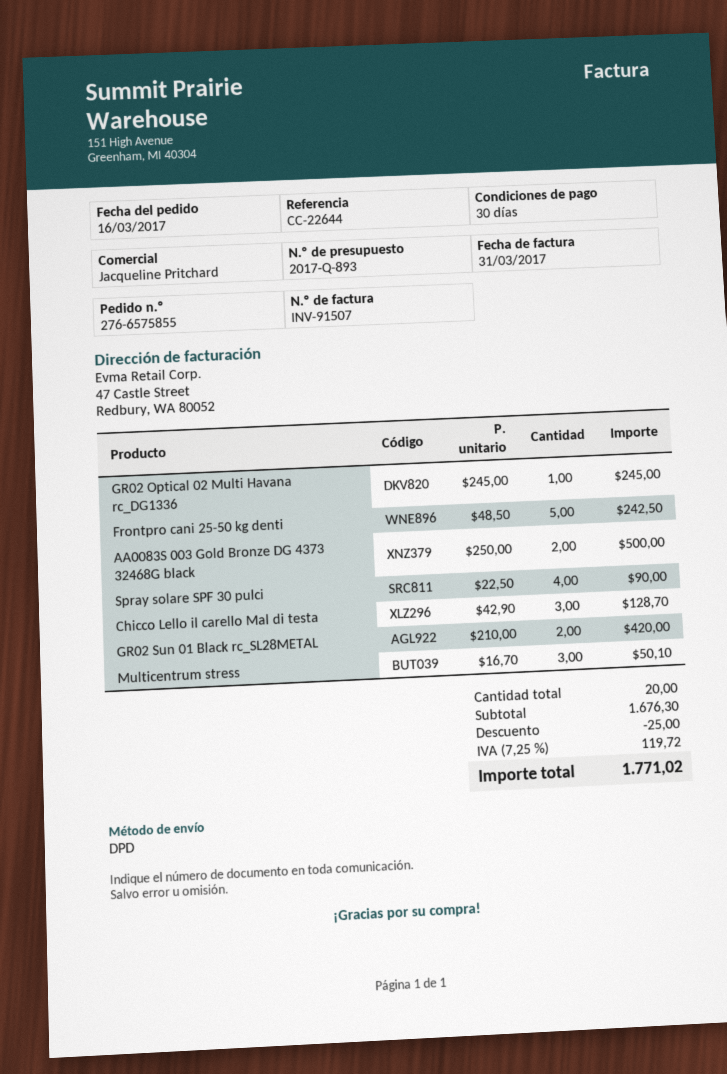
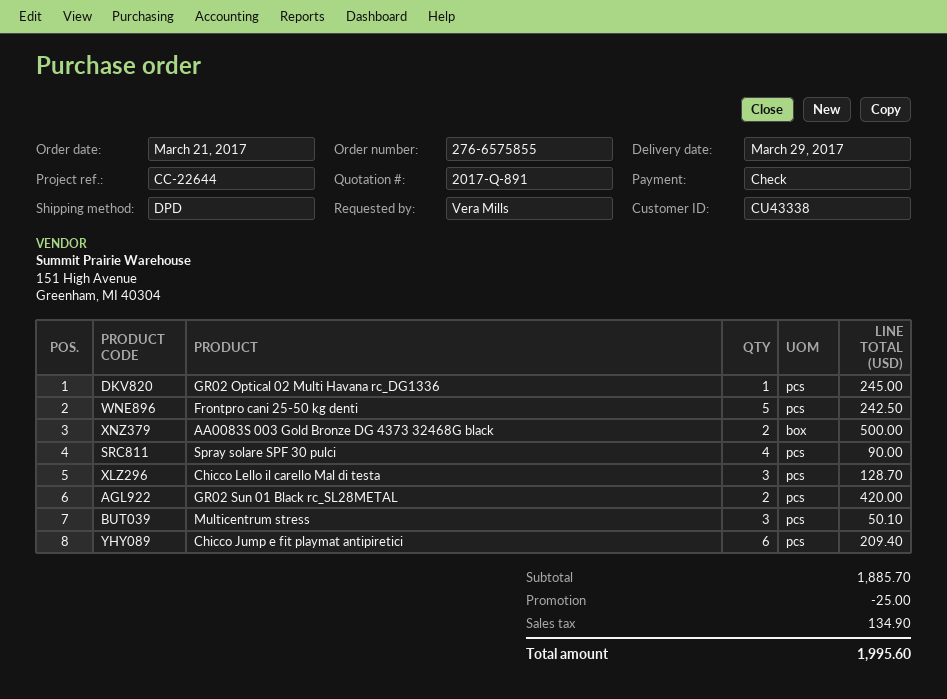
quote number: 2017-Q-893 -> 2017-Q-891
order date: 2017-03-16 -> 2017-03-21
Chicco Jump e fit playmat antipiretici: none -> 6 for 209.40
subtotal: 1676.30 -> 1885.70
tax: 119.72 -> 134.90
total: 1771.02 -> 1995.60

